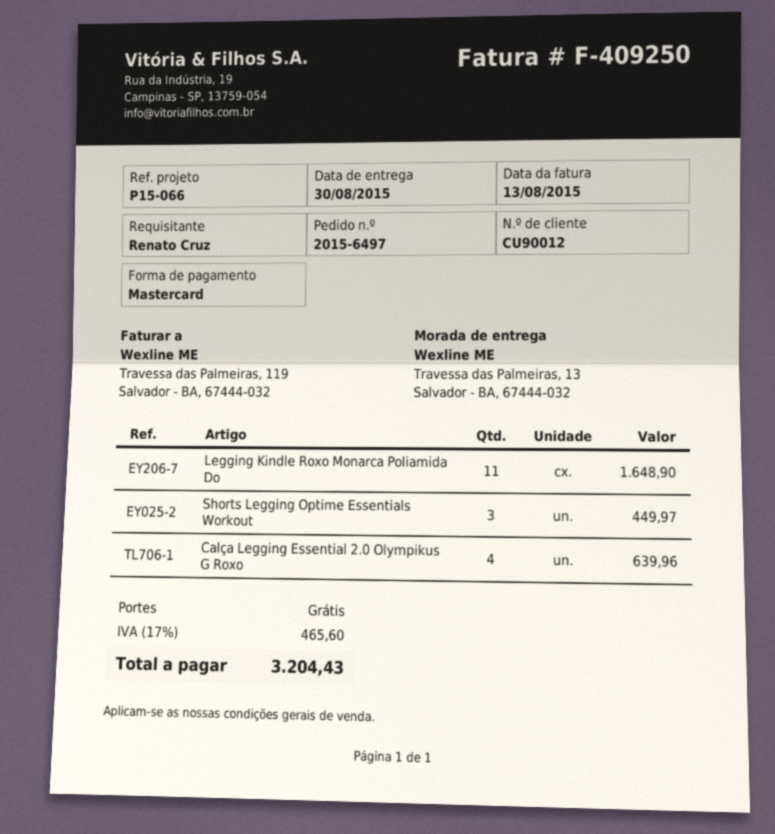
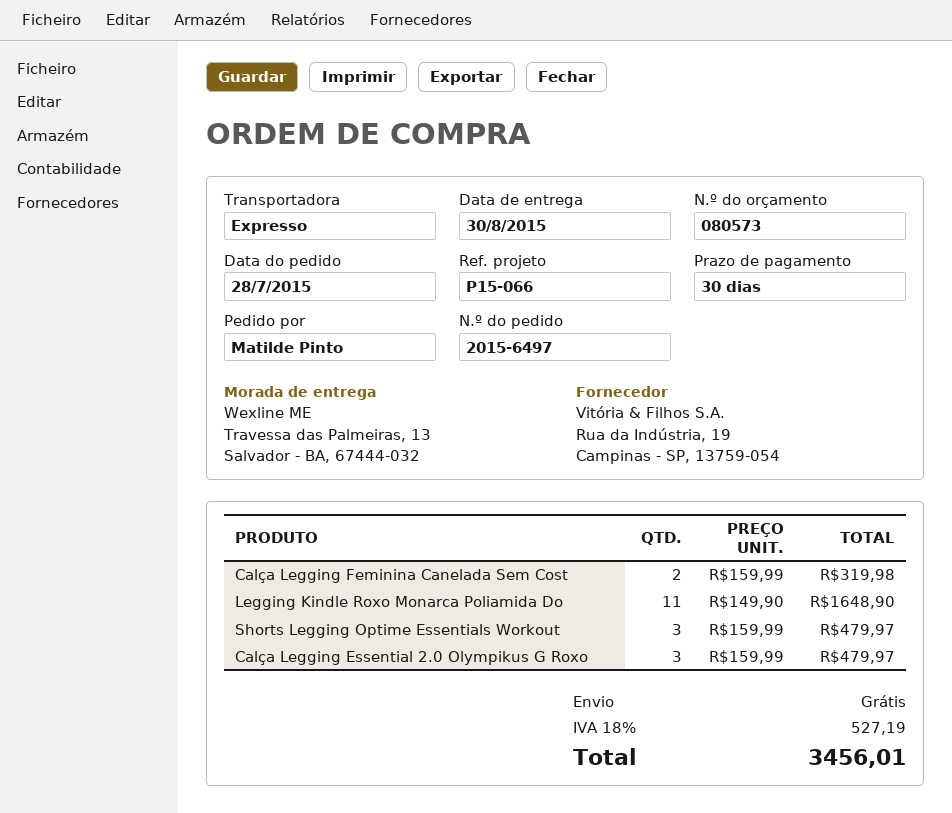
ordered by: Renato Cruz -> Matilde Pinto
Shorts Legging Optime Essentials Workout: 3 for 449.97 -> 3 for 479.97
Calça Legging Essential 2.0 Olympikus G Roxo: 4 for 639.96 -> 3 for 479.97
Calça Legging Feminina Canelada Sem Cost: none -> 2 for 319.98
tax: 17% = 465.60 -> 18% = 527.19
total: 3204.43 -> 3456.01

